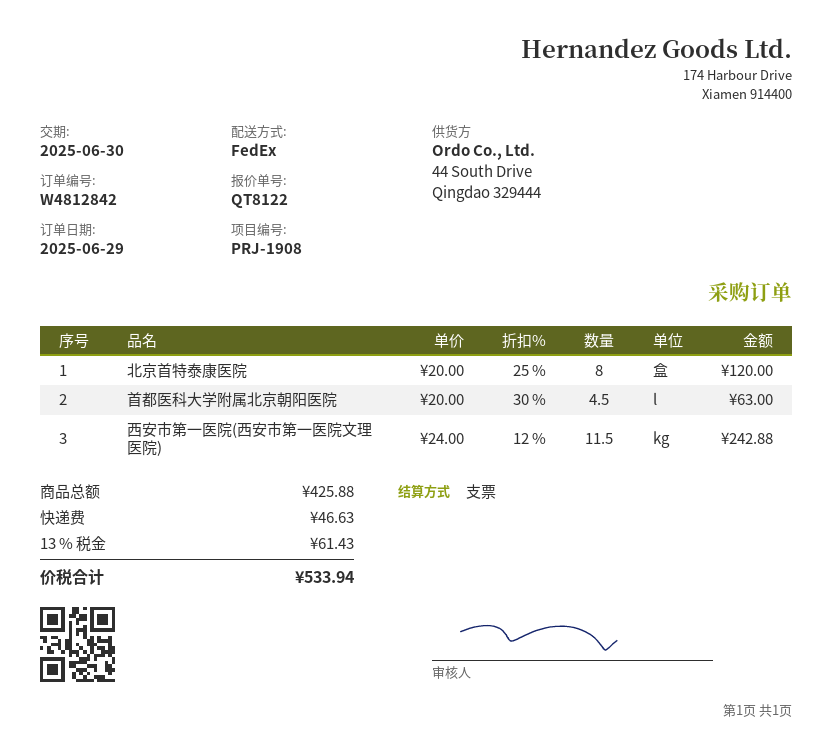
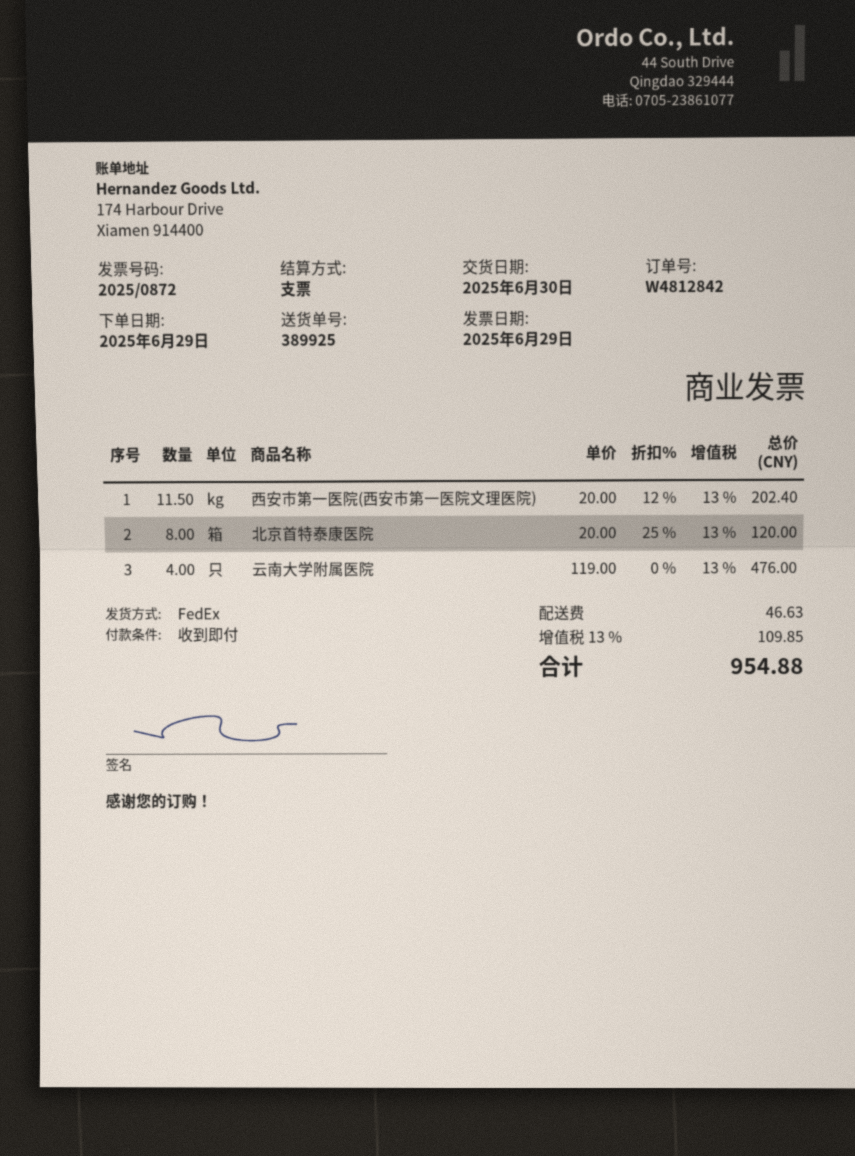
首都医科大学附属北京朝阳医院: 4.5 x 20.00 - 30% = 63.00 -> none
西安市第一医院(西安市第一医院文理医院): 11.5 x 24.00 - 12% = 242.88 -> 11.5 x 20.00 - 12% = 202.40
云南大学附属医院: none -> 4 x 119.00 = 476.00
tax: 13% = 61.43 -> 13% = 109.85
total: 533.94 -> 954.88

